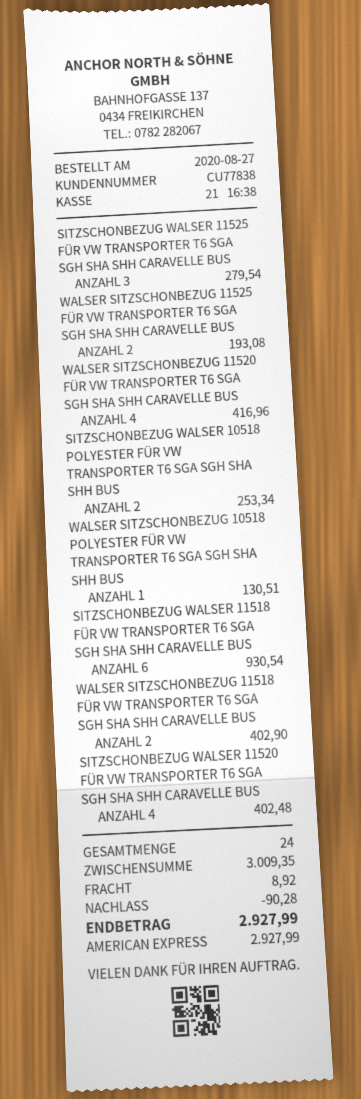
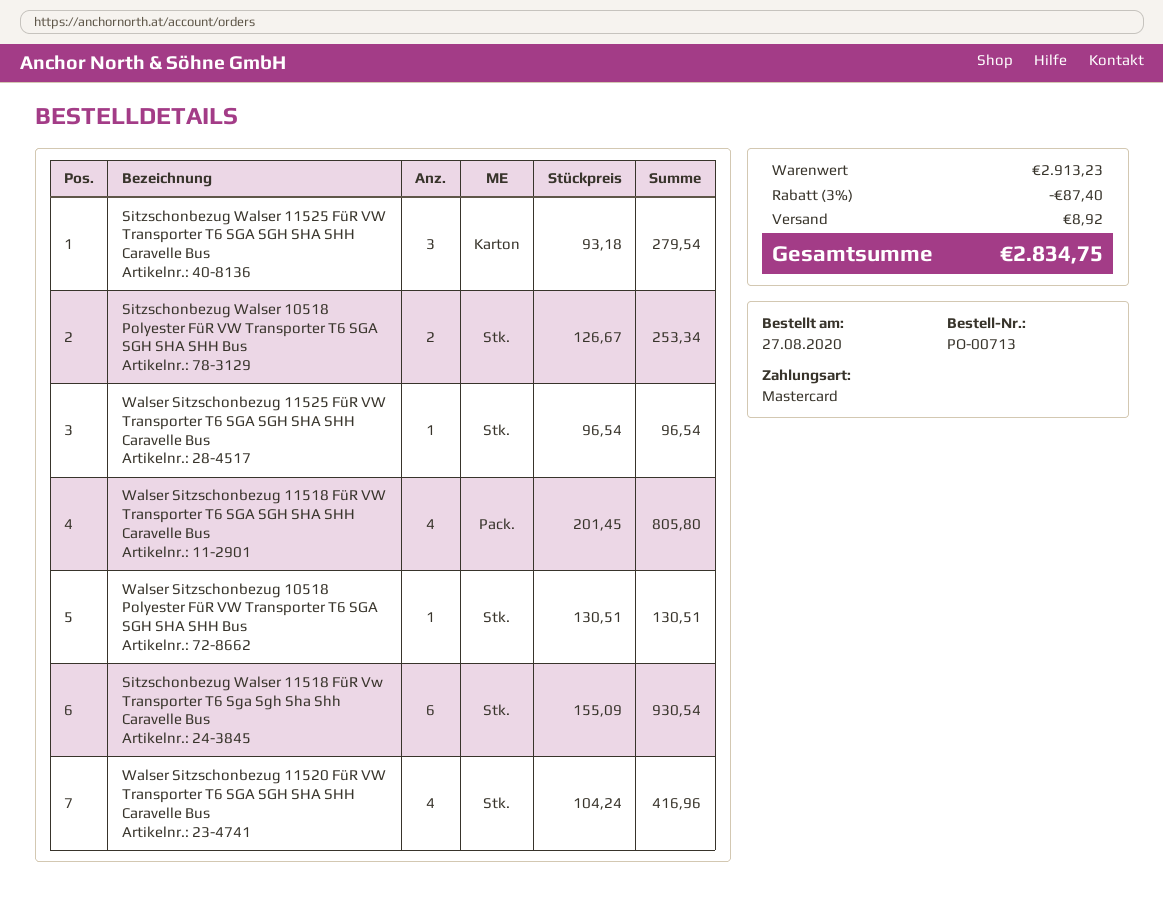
payment method: American Express -> Mastercard
WALSER SITZSCHONBEZUG 11525 FÜR VW TRANSPORTER T6 SGA SGH SHA SHH CARAVELLE BUS: 2 for 193.08 -> 1 for 96.54
WALSER SITZSCHONBEZUG 11518 FÜR VW TRANSPORTER T6 SGA SGH SHA SHH CARAVELLE BUS: 2 for 402.90 -> 4 for 805.80
SITZSCHONBEZUG WALSER 11520 FÜR VW TRANSPORTER T6 SGA SGH SHA SHH CARAVELLE BUS: 4 for 402.48 -> none
subtotal: 3009.35 -> 2913.23
discount: 90.28 -> 87.40
total: 2927.99 -> 2834.75

